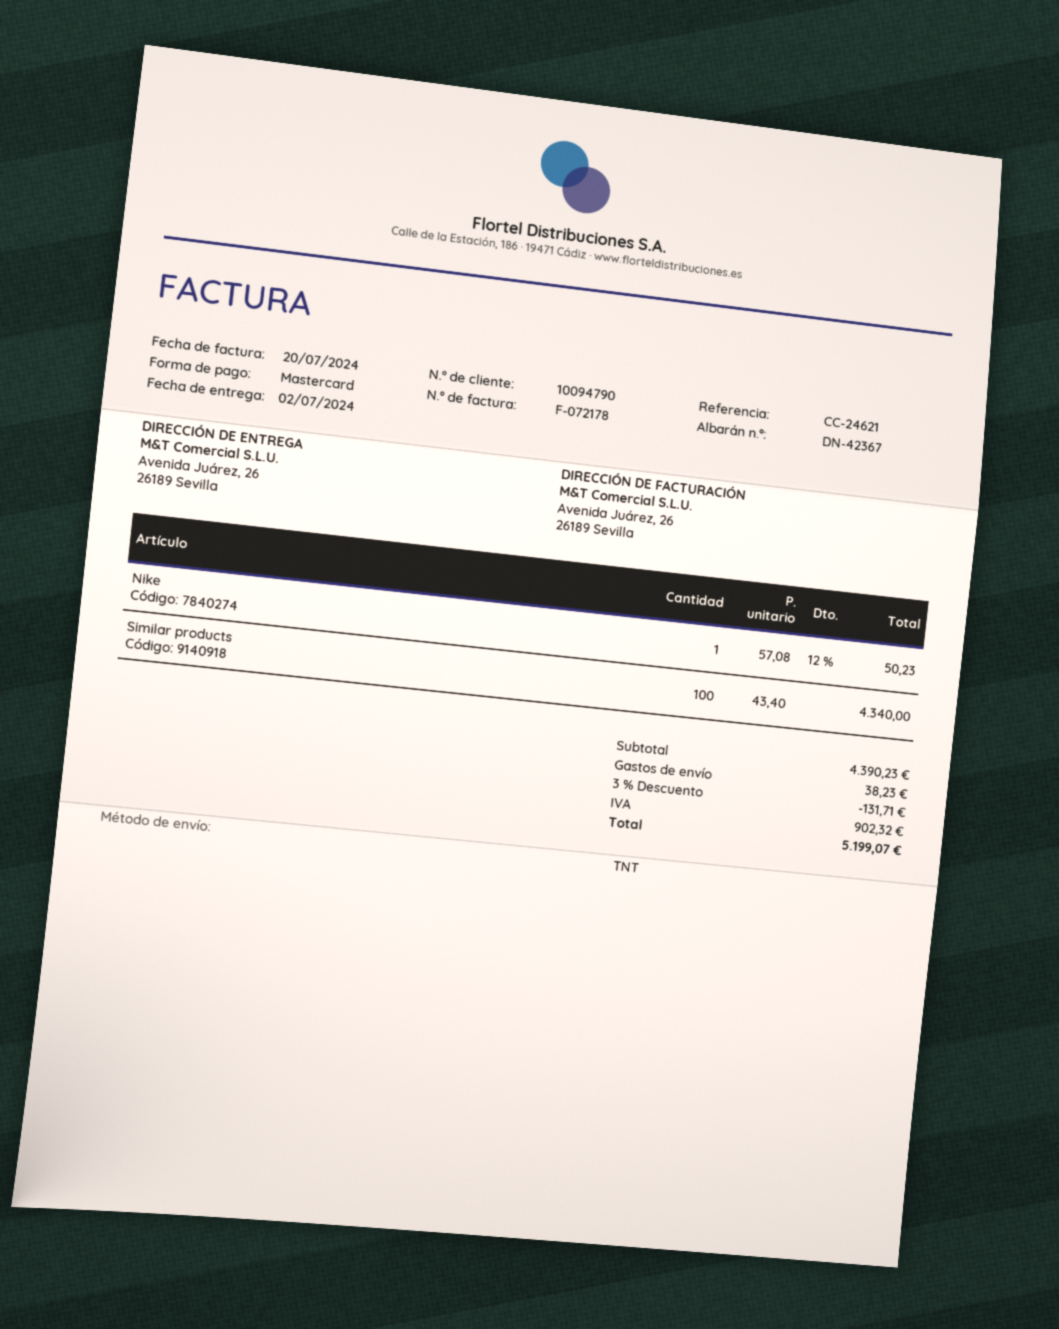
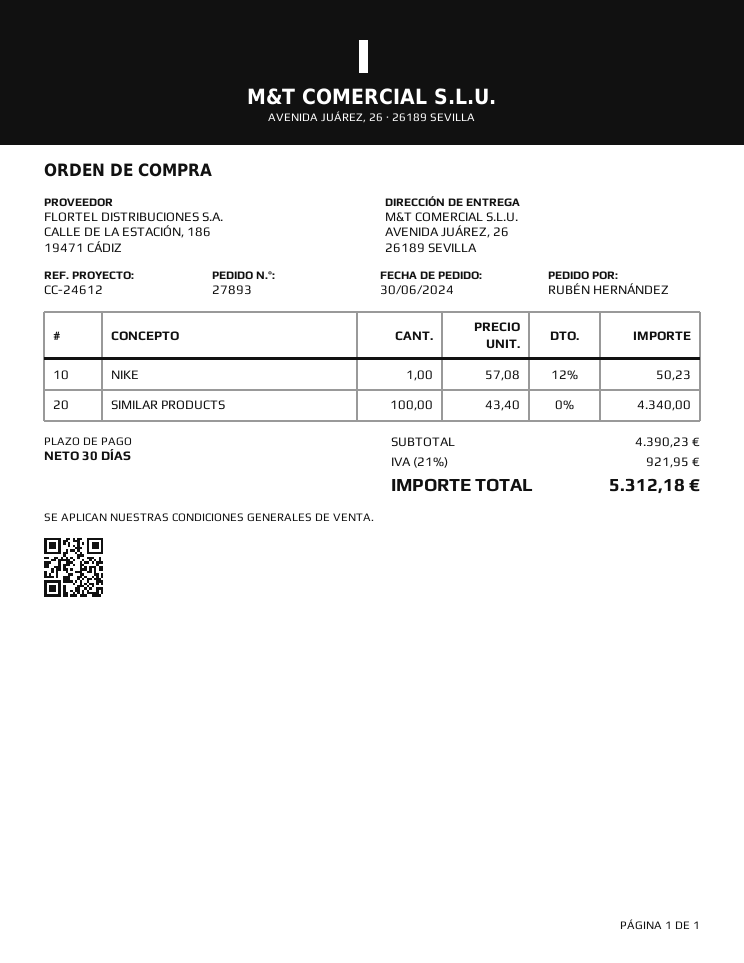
reference: CC-24621 -> CC-24612
discount: 3% = 131.71 -> none
shipping: 38.23 -> none
tax: 902.32 -> 921.95
total: 5199.07 -> 5312.18

